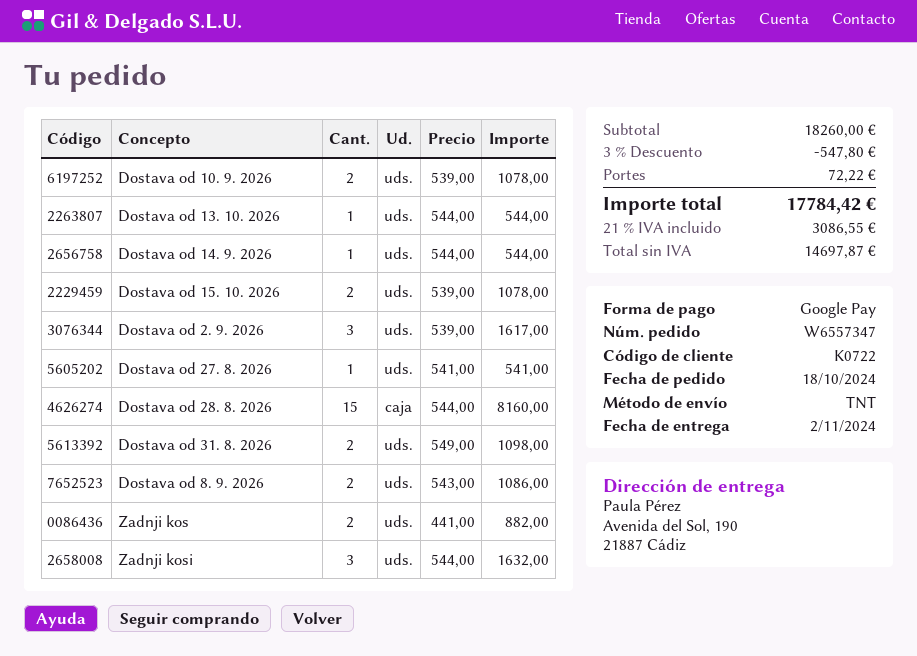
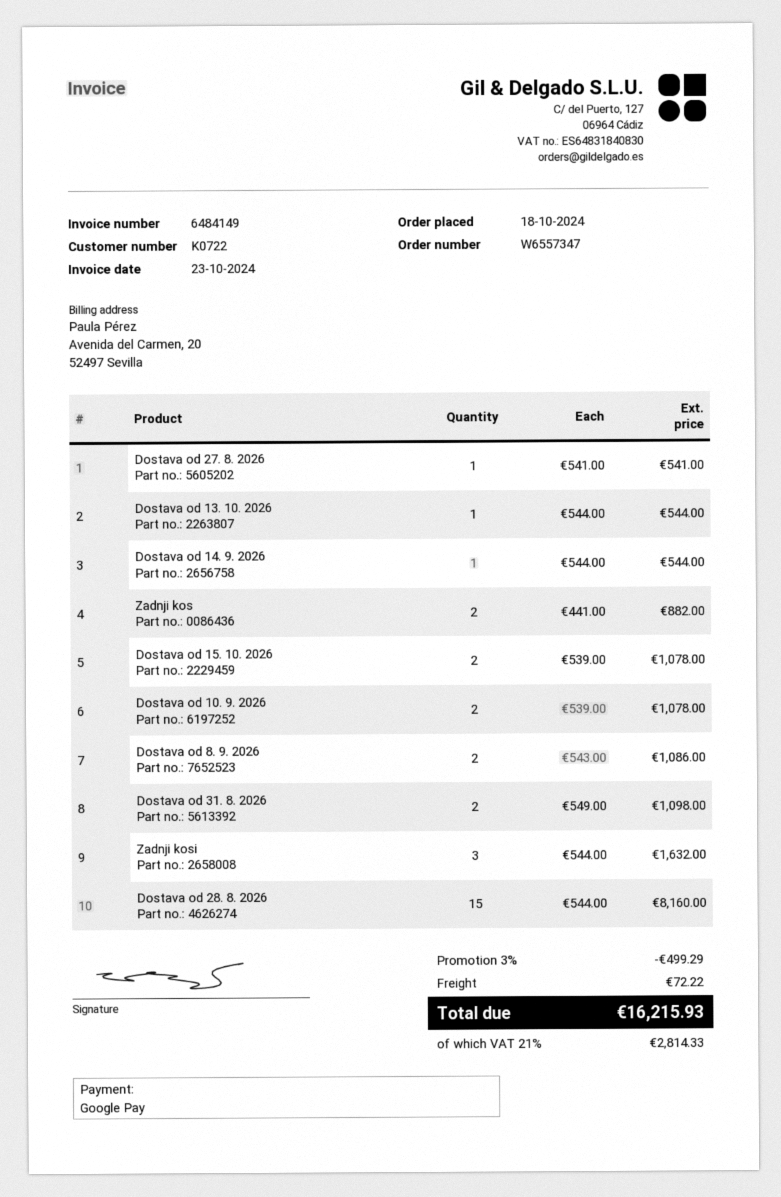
Dostava od 2. 9. 2026: 3 x 539.00 = 1617.00 -> none
discount: 3% = 547.80 -> 3% = 499.29
tax: 21% = 3086.55 -> 21% = 2814.33
total: 17784.42 -> 16215.93

